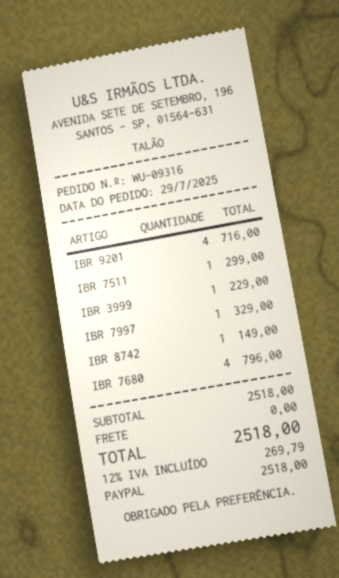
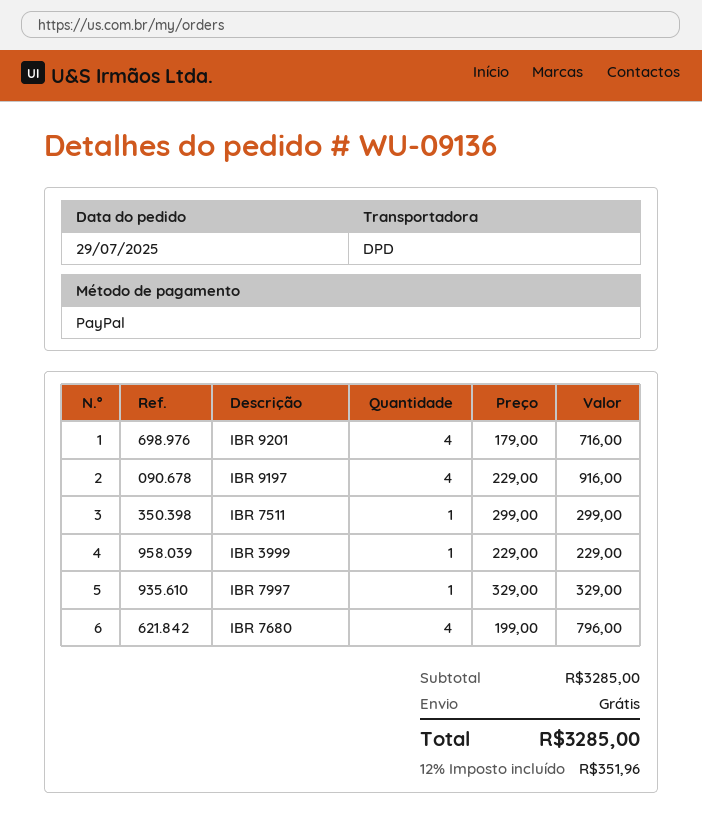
order number: WU-09316 -> WU-09136
IBR 8742: 1 for 149.00 -> none
IBR 9197: none -> 4 for 916.00
subtotal: 2518.00 -> 3285.00
tax: 12% = 269.79 -> 12% = 351.96
total: 2518.00 -> 3285.00

